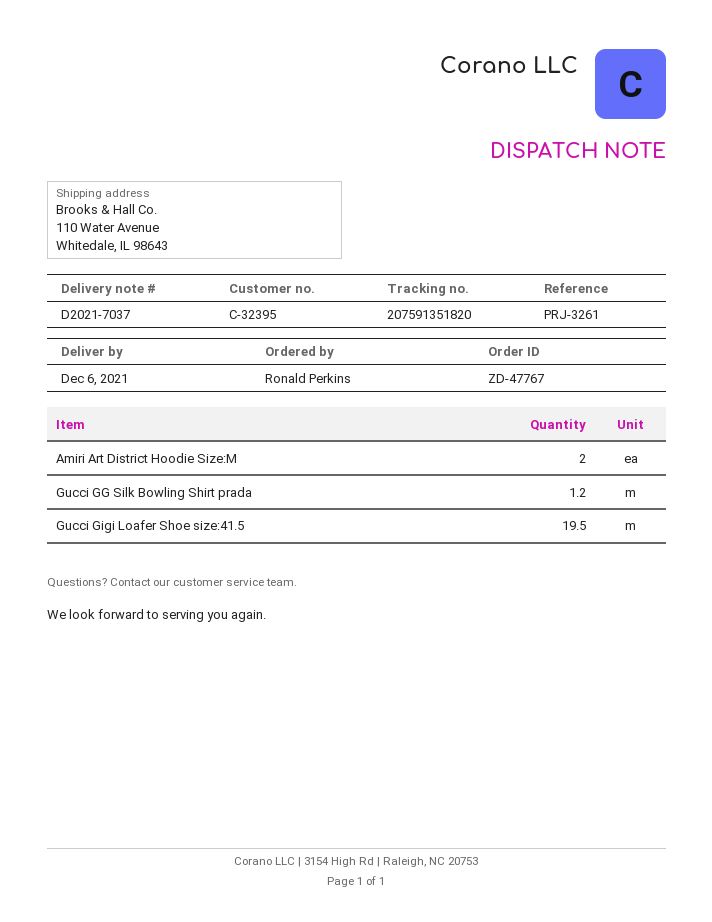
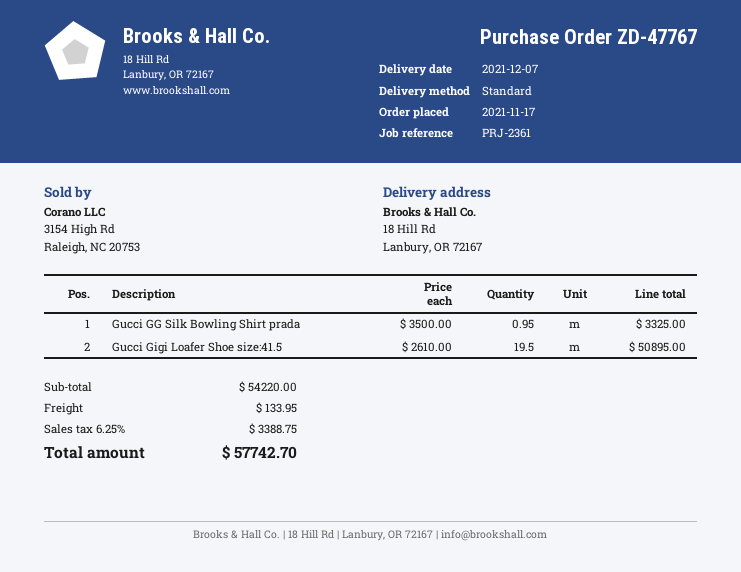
delivery date: 2021-12-06 -> 2021-12-07
reference: PRJ-3261 -> PRJ-2361
ship to: 110 Water Avenue, Whitedale, IL 98643 -> 18 Hill Rd, Lanbury, OR 72167
Amiri Art District Hoodie Size:M: 2 -> none
Gucci GG Silk Bowling Shirt prada: 1.2 -> 0.95

